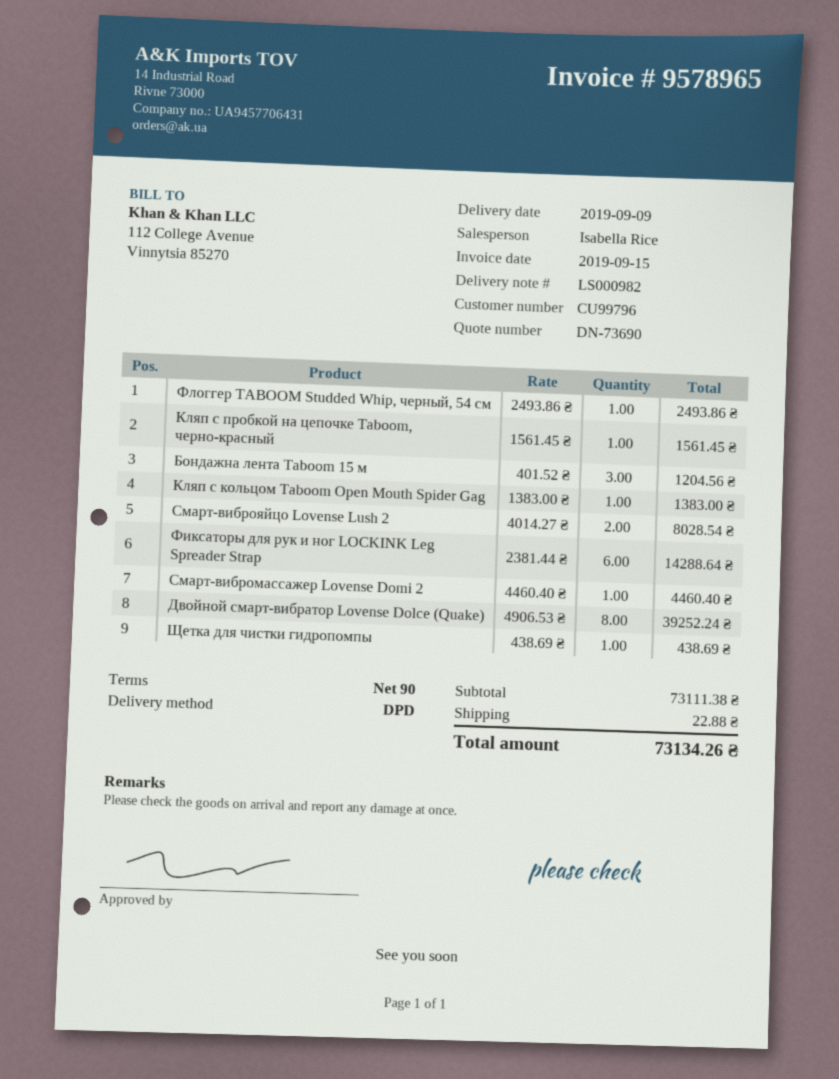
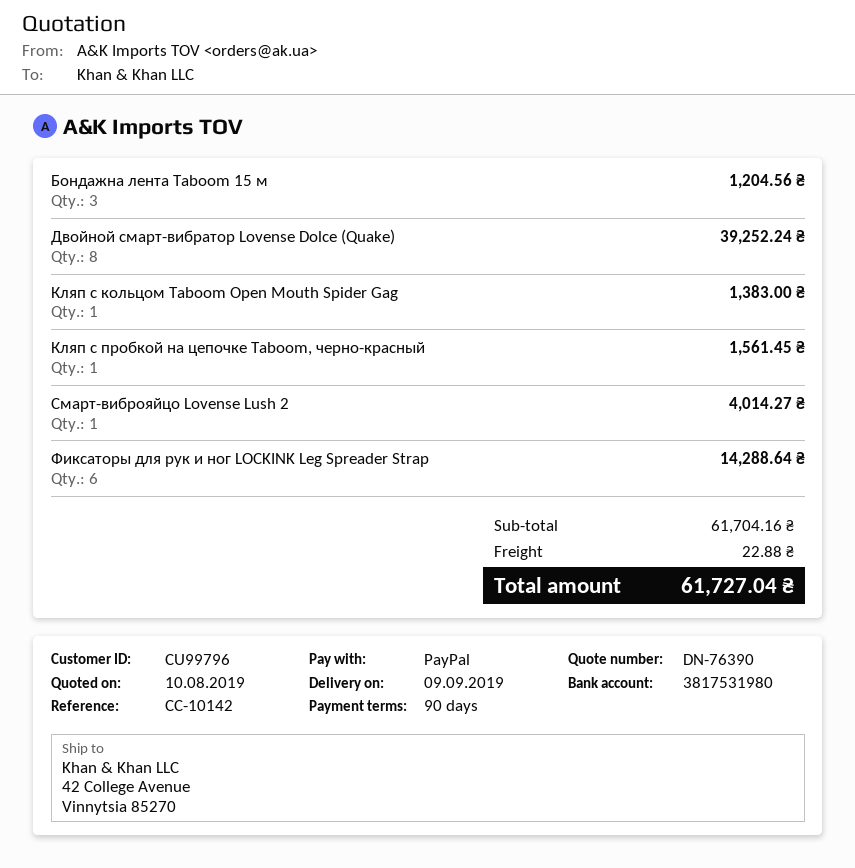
quote number: DN-73690 -> DN-76390
Флоггер TABOOM Studded Whip, черный, 54 см: 1 for 2493.86 -> none
Смарт-виброяйцо Lovense Lush 2: 2 for 8028.54 -> 1 for 4014.27
Смарт-вибромассажер Lovense Domi 2: 1 for 4460.40 -> none
Щетка для чистки гидропомпы: 1 for 438.69 -> none
subtotal: 73111.38 -> 61704.16
total: 73134.26 -> 61727.04

